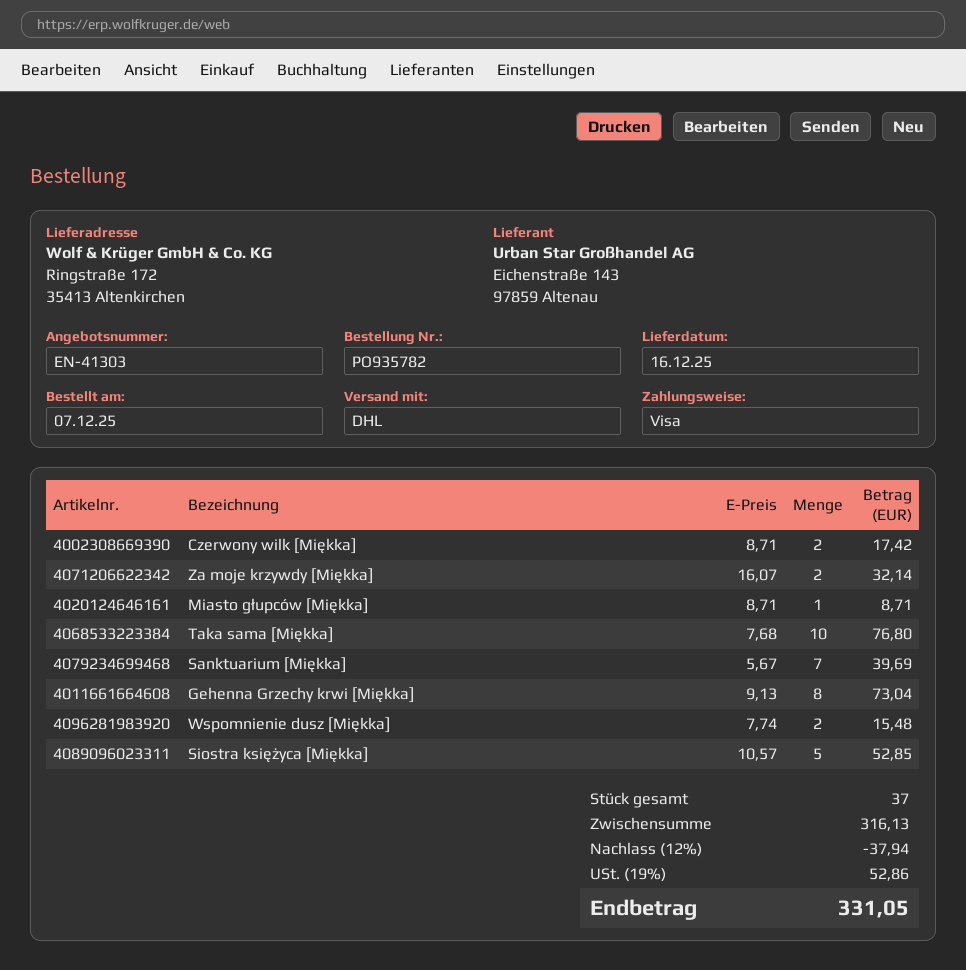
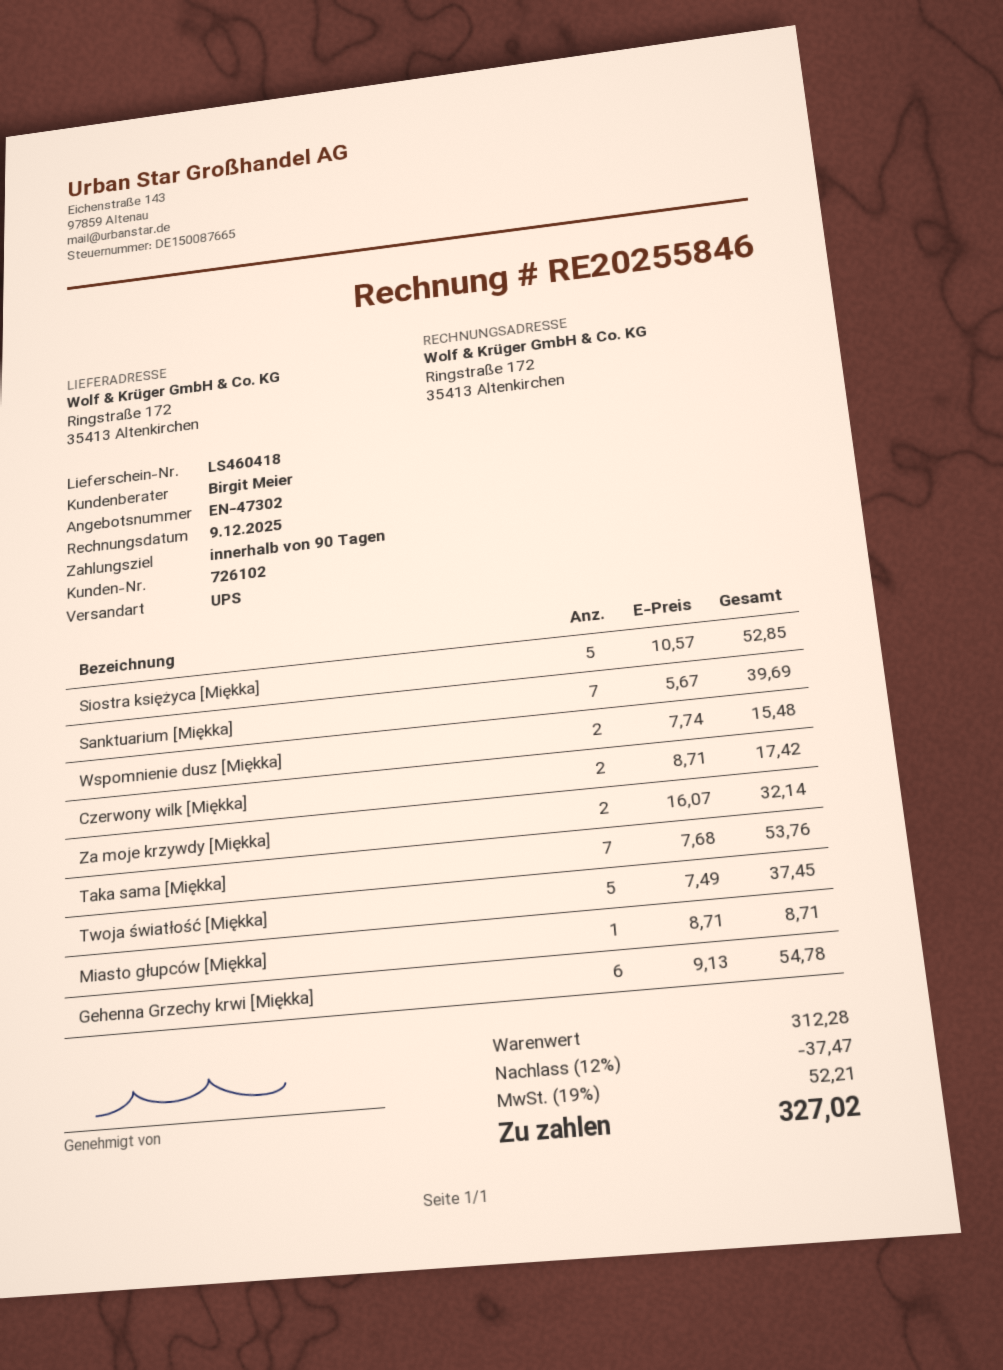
quote number: EN-41303 -> EN-47302
shipping method: DHL -> UPS
Taka sama [Miękka]: 10 x 7.68 = 76.80 -> 7 x 7.68 = 53.76
Gehenna Grzechy krwi [Miękka]: 8 x 9.13 = 73.04 -> 6 x 9.13 = 54.78
Twoja światłość [Miękka]: none -> 5 x 7.49 = 37.45
subtotal: 316.13 -> 312.28
discount: 12% = 37.94 -> 12% = 37.47
tax: 19% = 52.86 -> 19% = 52.21
total: 331.05 -> 327.02

